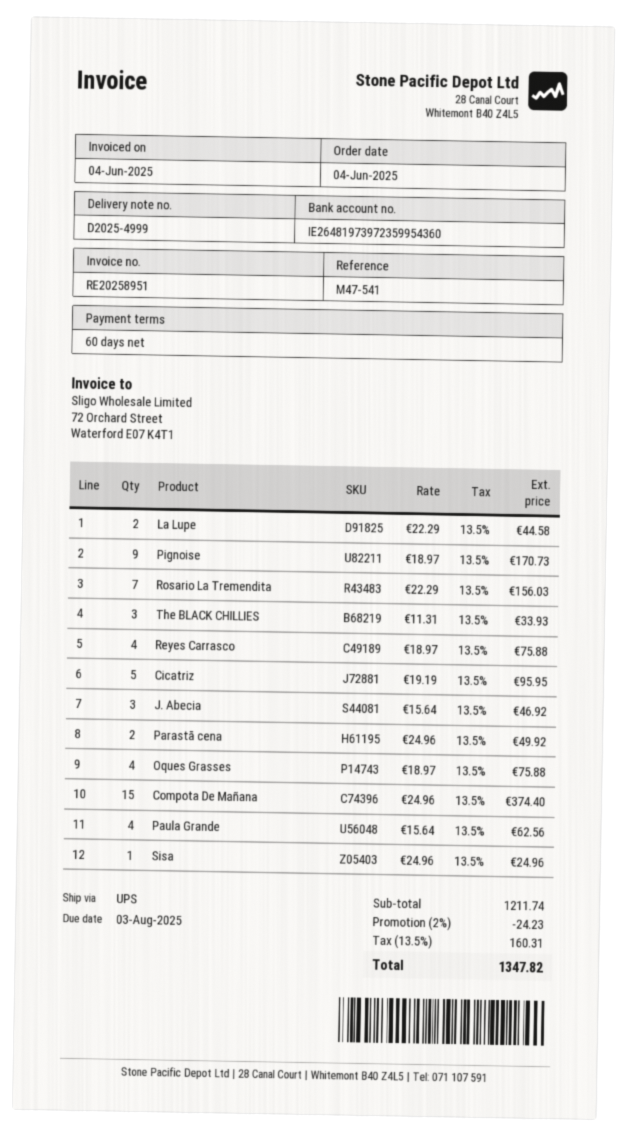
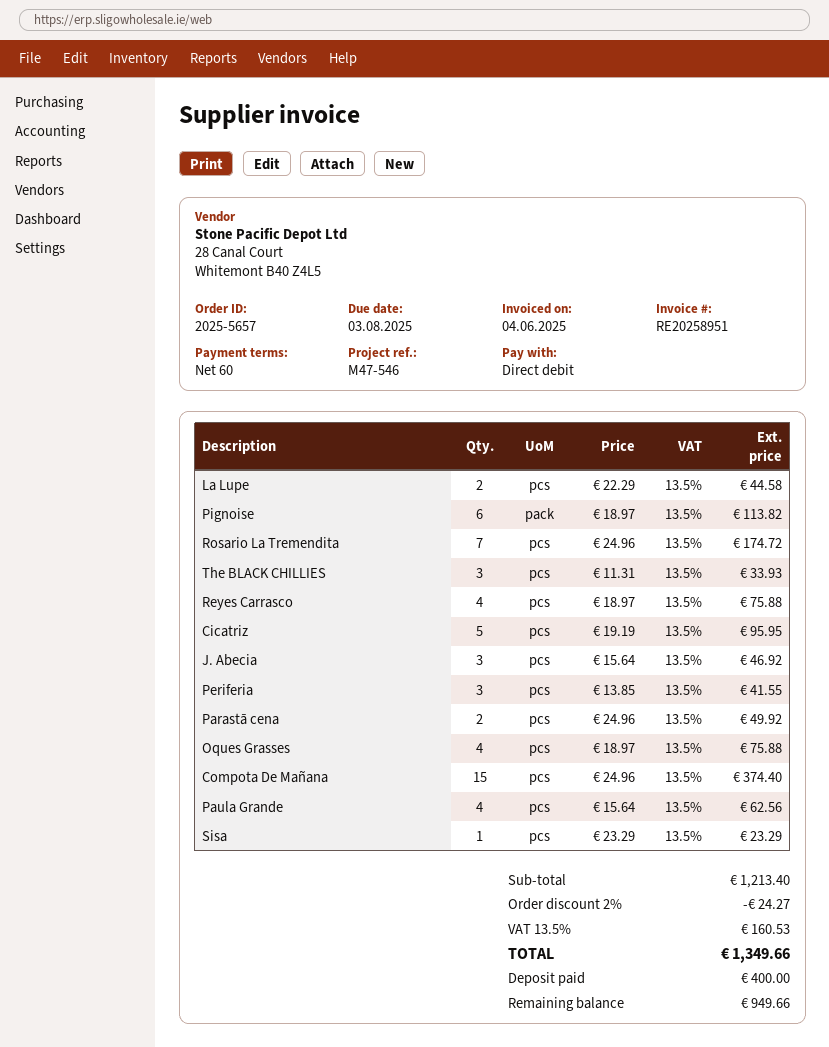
reference: M47-541 -> M47-546
Pignoise: 9 x 18.97 = 170.73 -> 6 x 18.97 = 113.82
Rosario La Tremendita: 7 x 22.29 = 156.03 -> 7 x 24.96 = 174.72
Sisa: 1 x 24.96 = 24.96 -> 1 x 23.29 = 23.29
Periferia: none -> 3 x 13.85 = 41.55
subtotal: 1211.74 -> 1213.40
discount: 2% = 24.23 -> 2% = 24.27
tax: 13.5% = 160.31 -> 13.5% = 160.53
total: 1347.82 -> 1349.66

